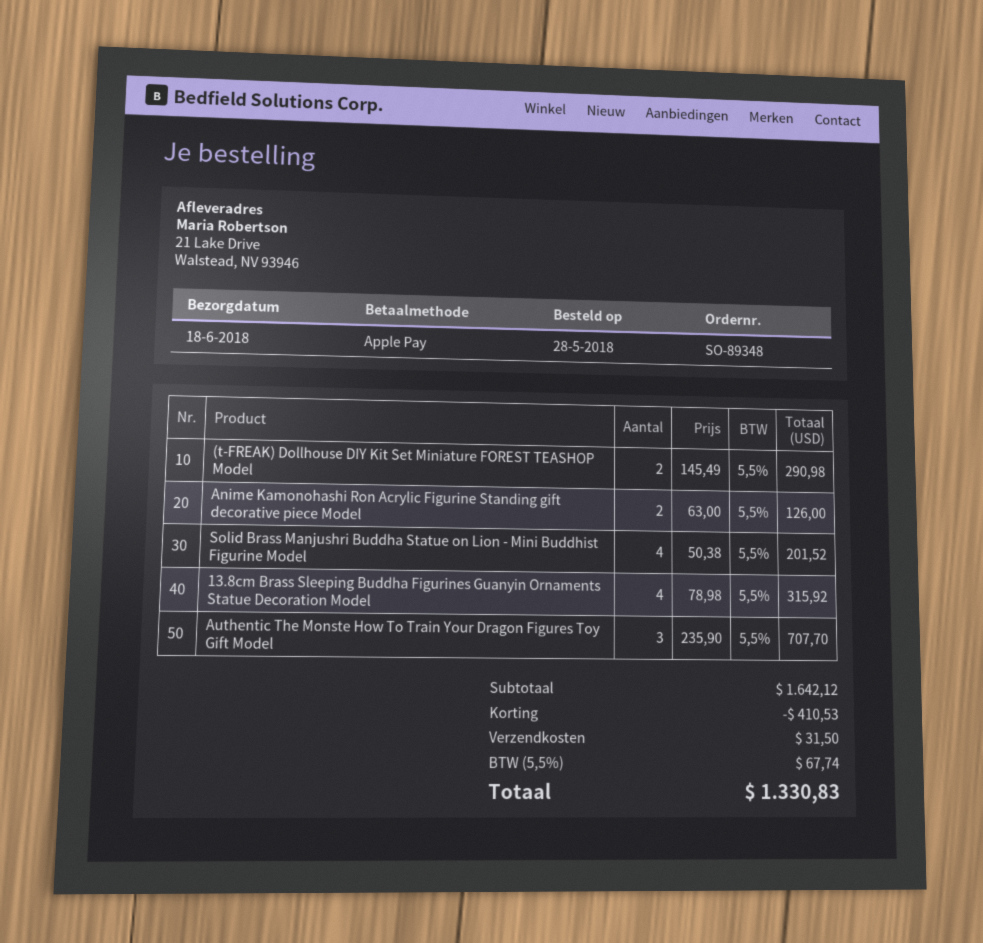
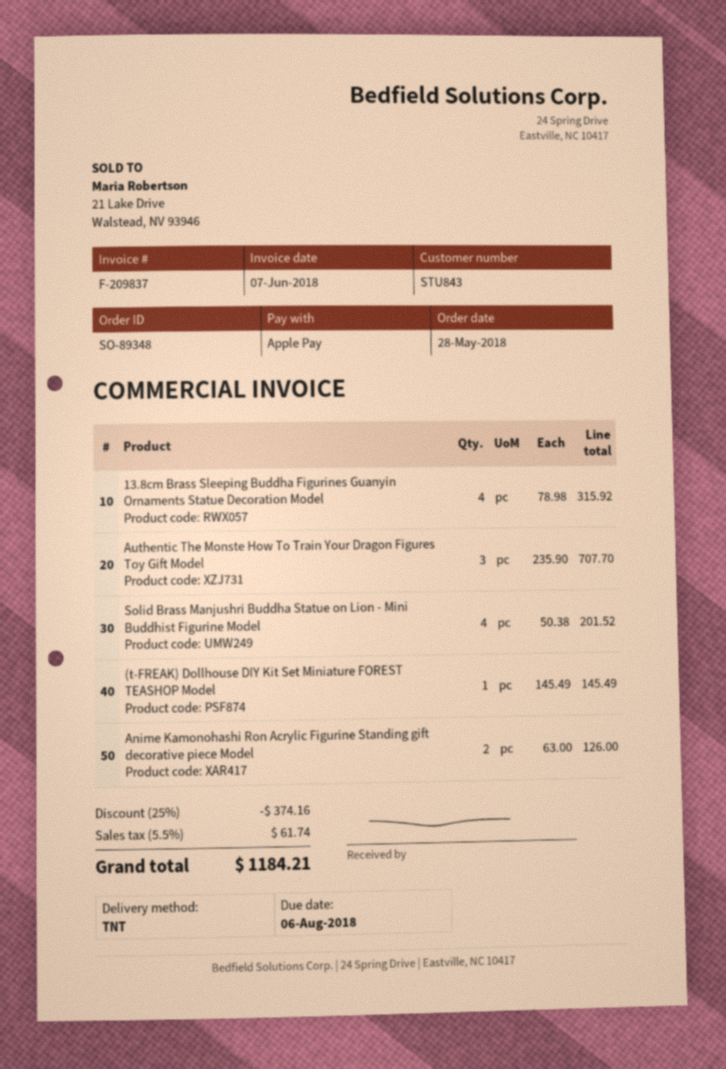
(t-FREAK) Dollhouse DIY Kit Set Miniature FOREST TEASHOP Model: 2 x 145.49 = 290.98 -> 1 x 145.49 = 145.49
discount: 410.53 -> 374.16
shipping: 31.50 -> none
tax: 5.5% = 67.74 -> 5.5% = 61.74
total: 1330.83 -> 1184.21

